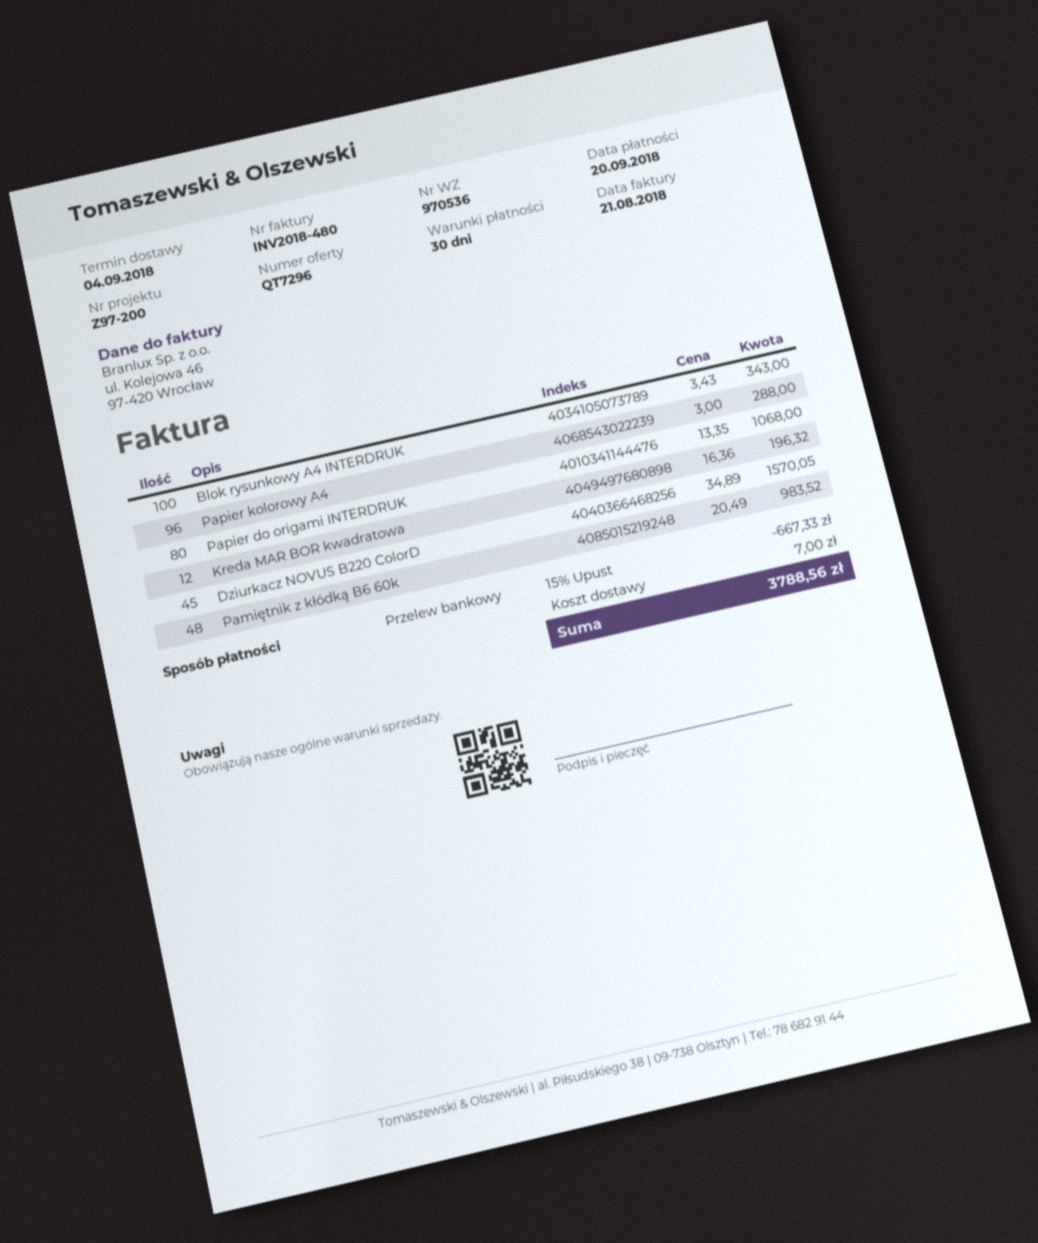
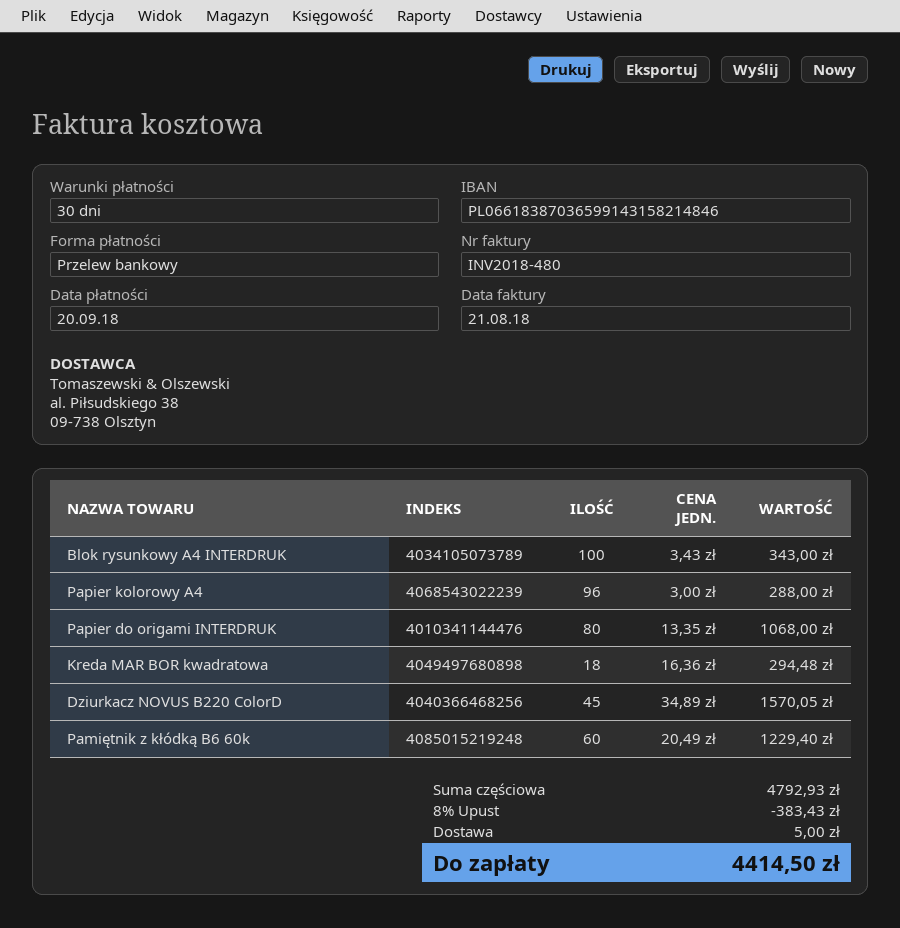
Kreda MAR BOR kwadratowa: 12 x 16.36 = 196.32 -> 18 x 16.36 = 294.48
Pamiętnik z kłódką B6 60k: 48 x 20.49 = 983.52 -> 60 x 20.49 = 1229.40
discount: 15% = 667.33 -> 8% = 383.43
shipping: 7.00 -> 5.00
total: 3788.56 -> 4414.50

